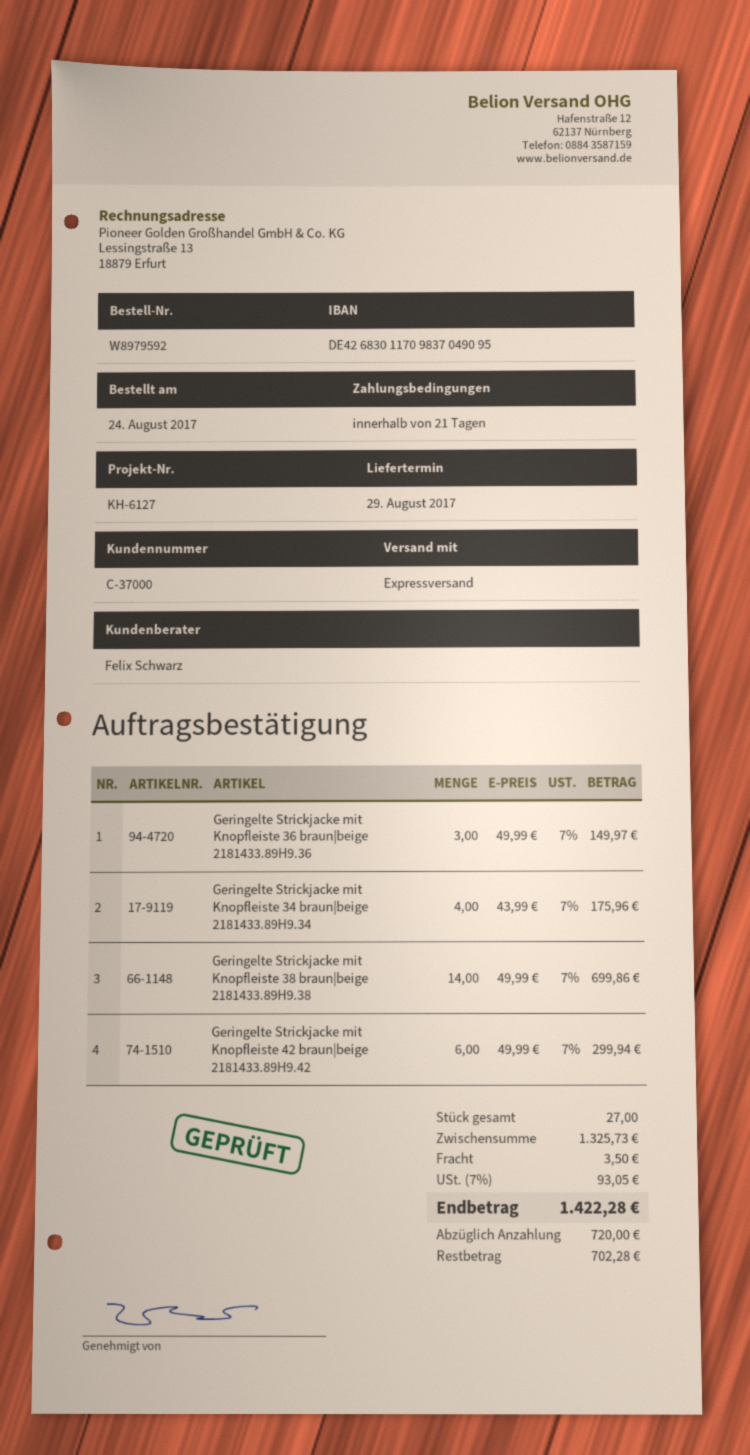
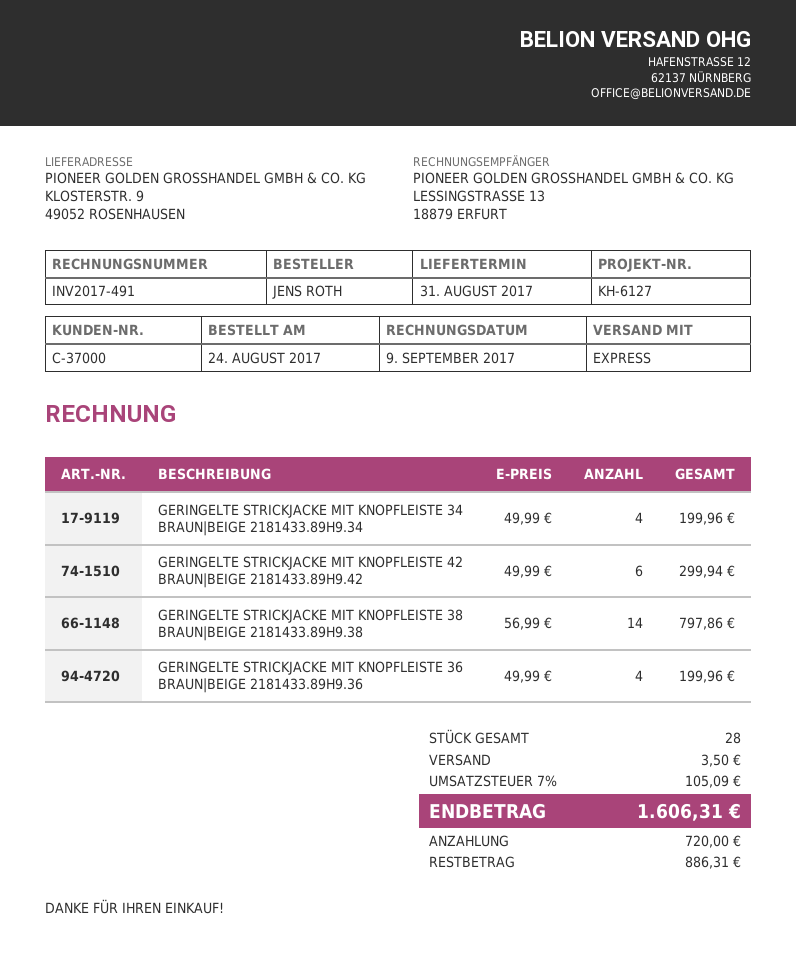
delivery date: 2017-08-29 -> 2017-08-31
Geringelte Strickjacke mit Knopfleiste 36 braun|beige 2181433.89H9.36: 3 x 49.99 = 149.97 -> 4 x 49.99 = 199.96
Geringelte Strickjacke mit Knopfleiste 34 braun|beige 2181433.89H9.34: 4 x 43.99 = 175.96 -> 4 x 49.99 = 199.96
Geringelte Strickjacke mit Knopfleiste 38 braun|beige 2181433.89H9.38: 14 x 49.99 = 699.86 -> 14 x 56.99 = 797.86
total quantity: 27 -> 28
tax: 7% = 93.05 -> 7% = 105.09
total: 1422.28 -> 1606.31
balance: 702.28 -> 886.31

